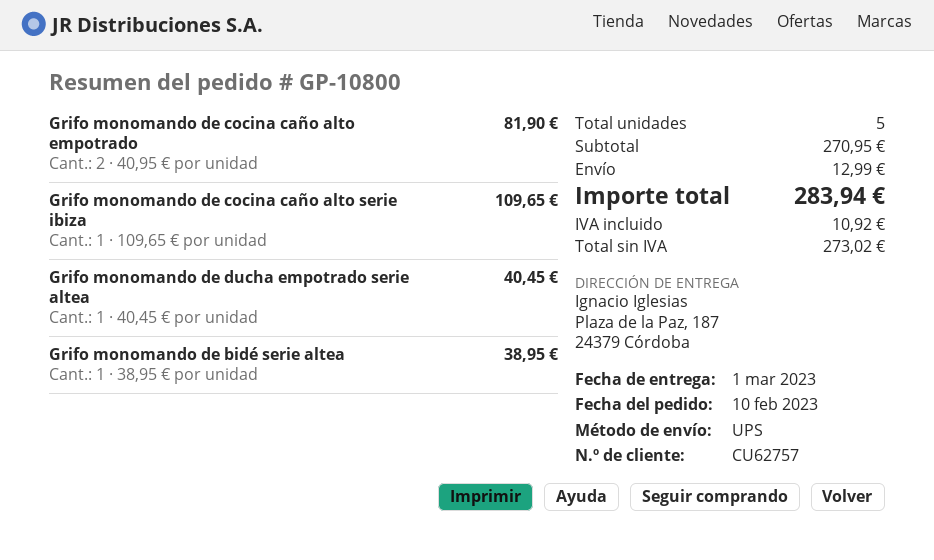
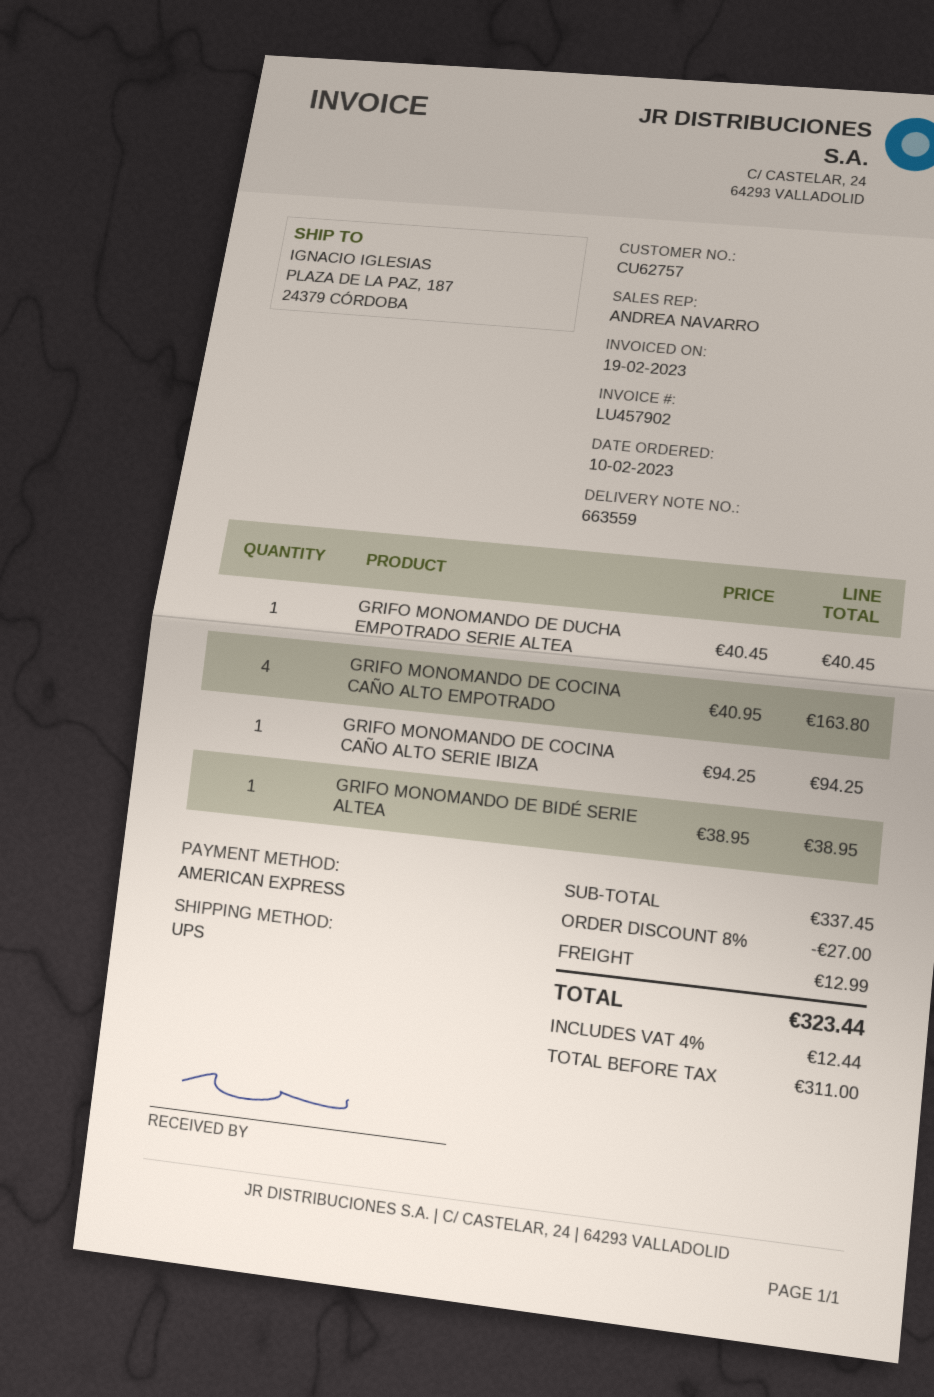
Grifo monomando de cocina caño alto empotrado: 2 x 40.95 = 81.90 -> 4 x 40.95 = 163.80
Grifo monomando de cocina caño alto serie ibiza: 1 x 109.65 = 109.65 -> 1 x 94.25 = 94.25
subtotal: 270.95 -> 337.45
discount: none -> 8% = 27.00
net: 273.02 -> 311.00
tax: 10.92 -> 12.44
total: 283.94 -> 323.44

